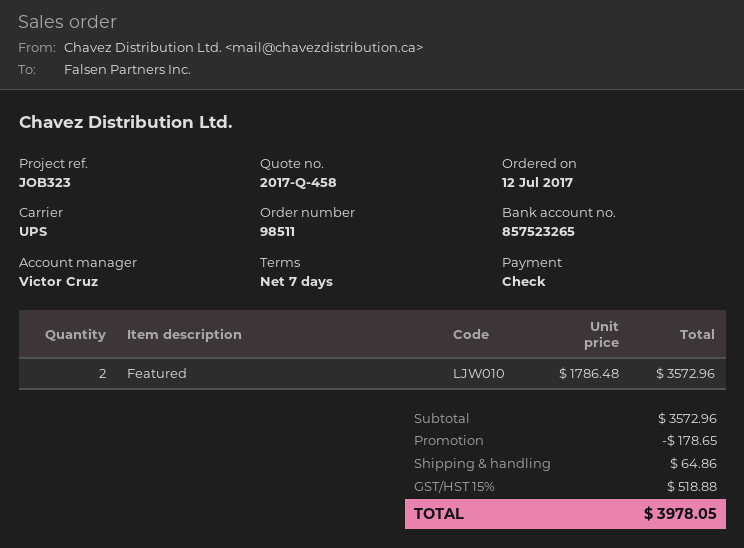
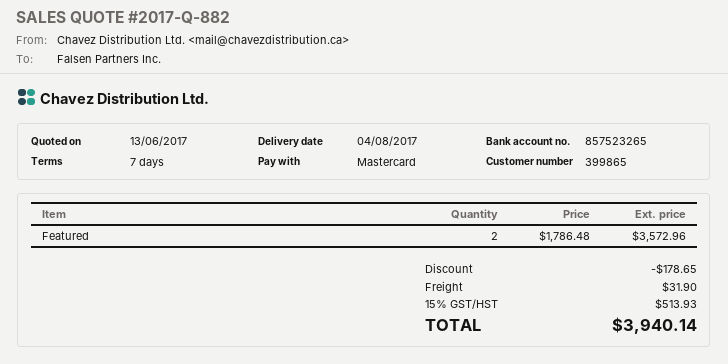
quote number: 2017-Q-458 -> 2017-Q-882
payment method: cheque -> Mastercard
shipping: 64.86 -> 31.90
tax: 15% = 518.88 -> 15% = 513.93
total: 3978.05 -> 3940.14

